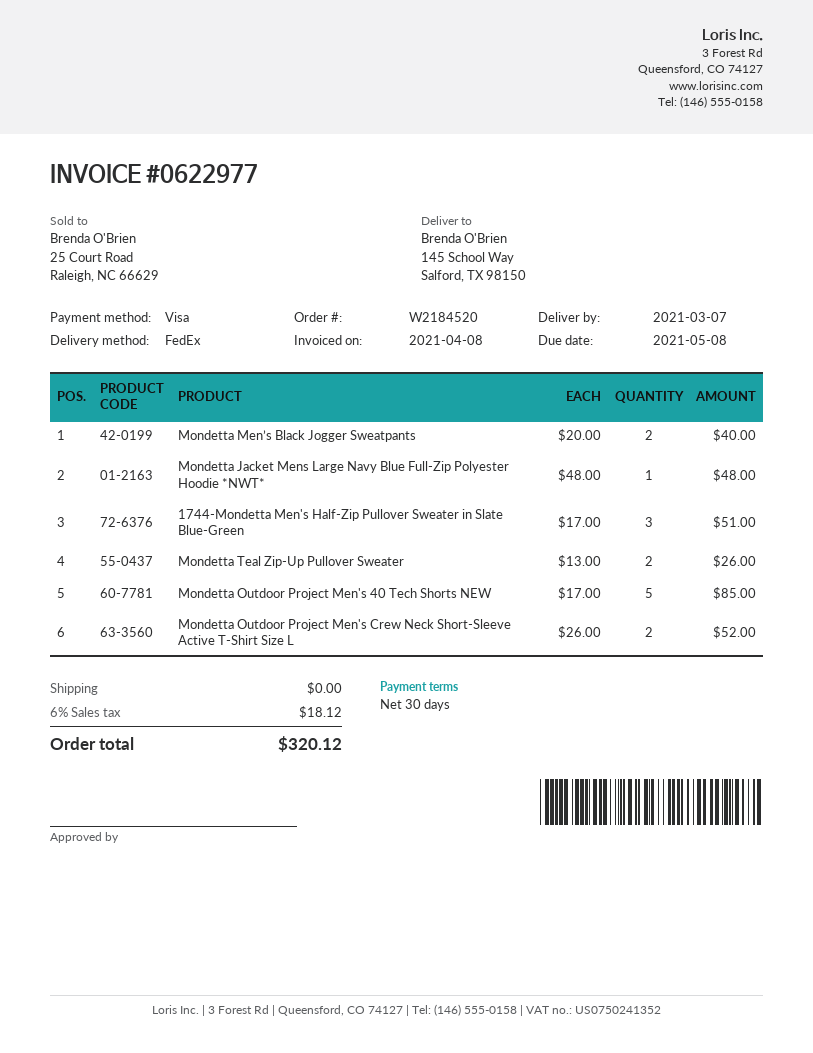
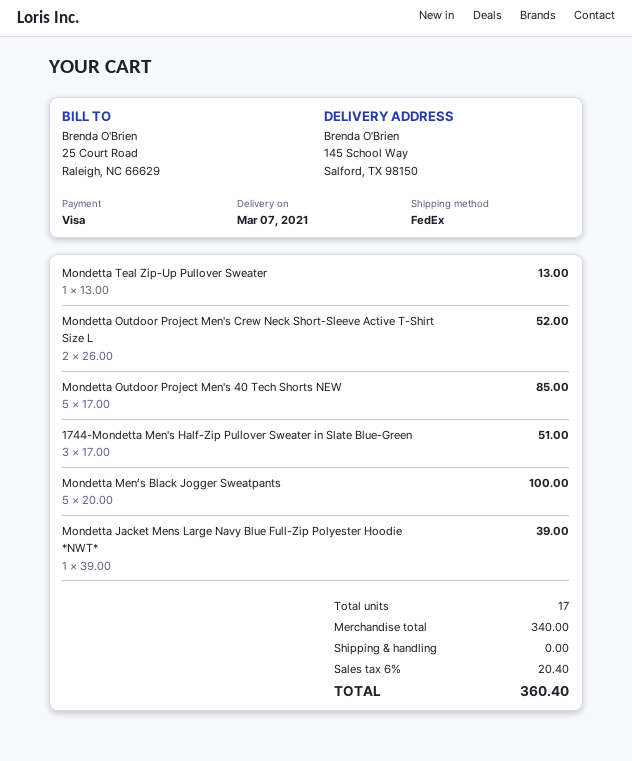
Mondetta Men’s Black Jogger Sweatpants: 2 x 20.00 = 40.00 -> 5 x 20.00 = 100.00
Mondetta Jacket Mens Large Navy Blue Full-Zip Polyester Hoodie *NWT*: 1 x 48.00 = 48.00 -> 1 x 39.00 = 39.00
Mondetta Teal Zip-Up Pullover Sweater: 2 x 13.00 = 26.00 -> 1 x 13.00 = 13.00
tax: 6% = 18.12 -> 6% = 20.40
total: 320.12 -> 360.40

